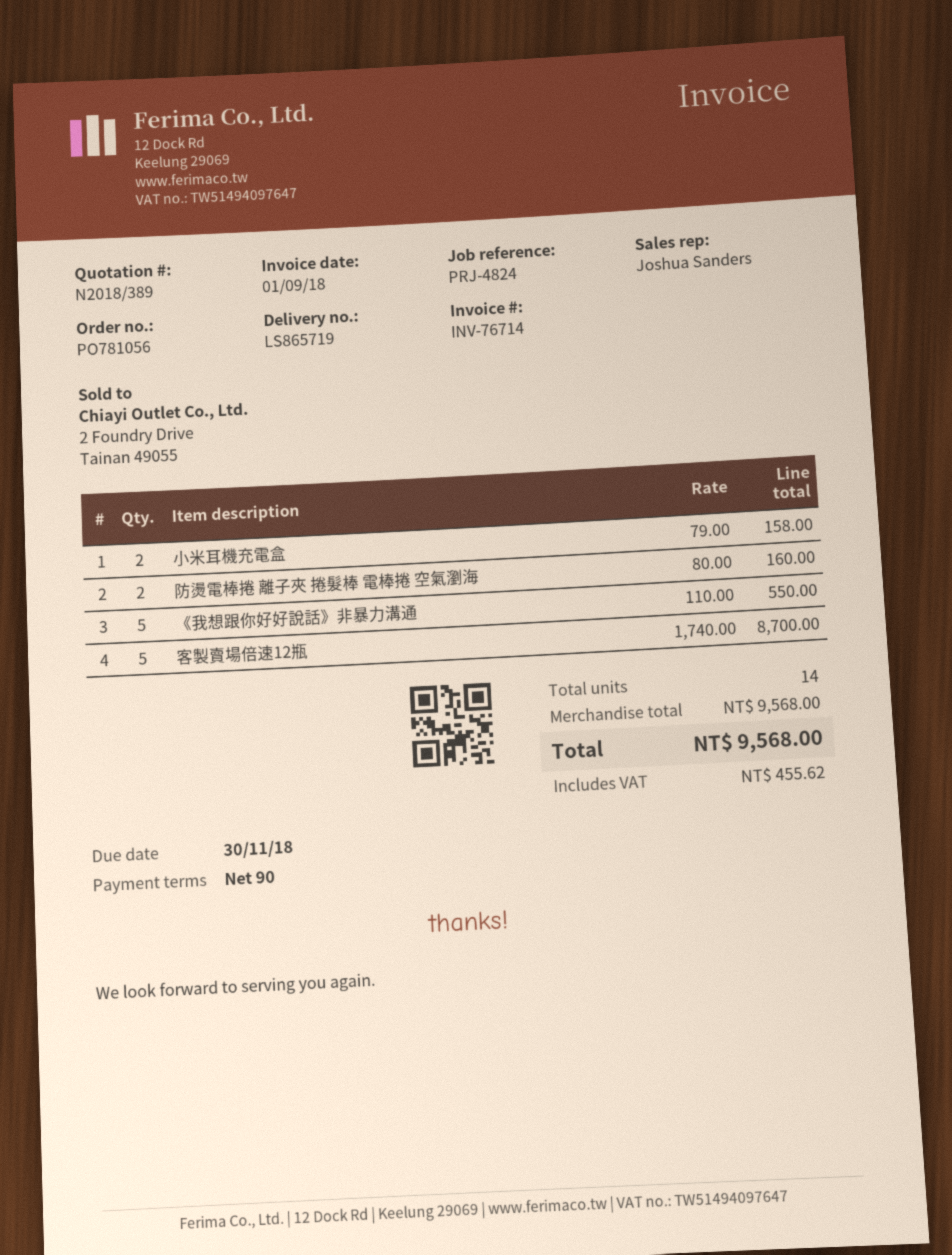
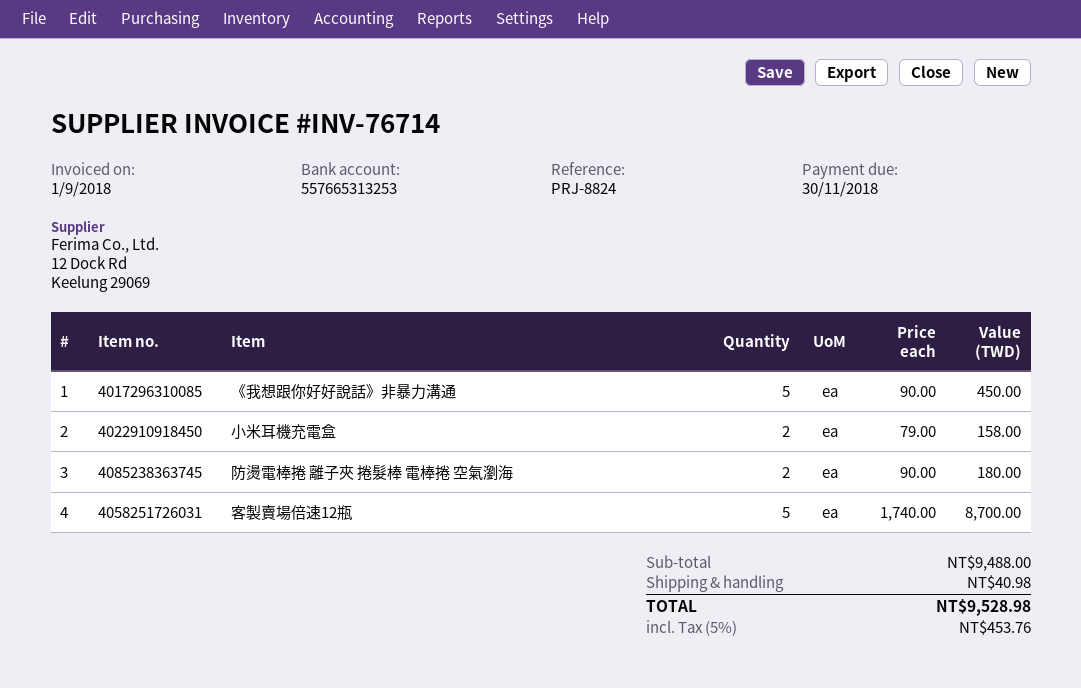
reference: PRJ-4824 -> PRJ-8824
防燙電棒捲 離子夾 捲髮棒 電棒捲 空氣瀏海: 2 x 80.00 = 160.00 -> 2 x 90.00 = 180.00
《我想跟你好好說話》非暴力溝通: 5 x 110.00 = 550.00 -> 5 x 90.00 = 450.00
subtotal: 9568.00 -> 9488.00
shipping: none -> 40.98
tax: 455.62 -> 453.76
total: 9568.00 -> 9528.98

